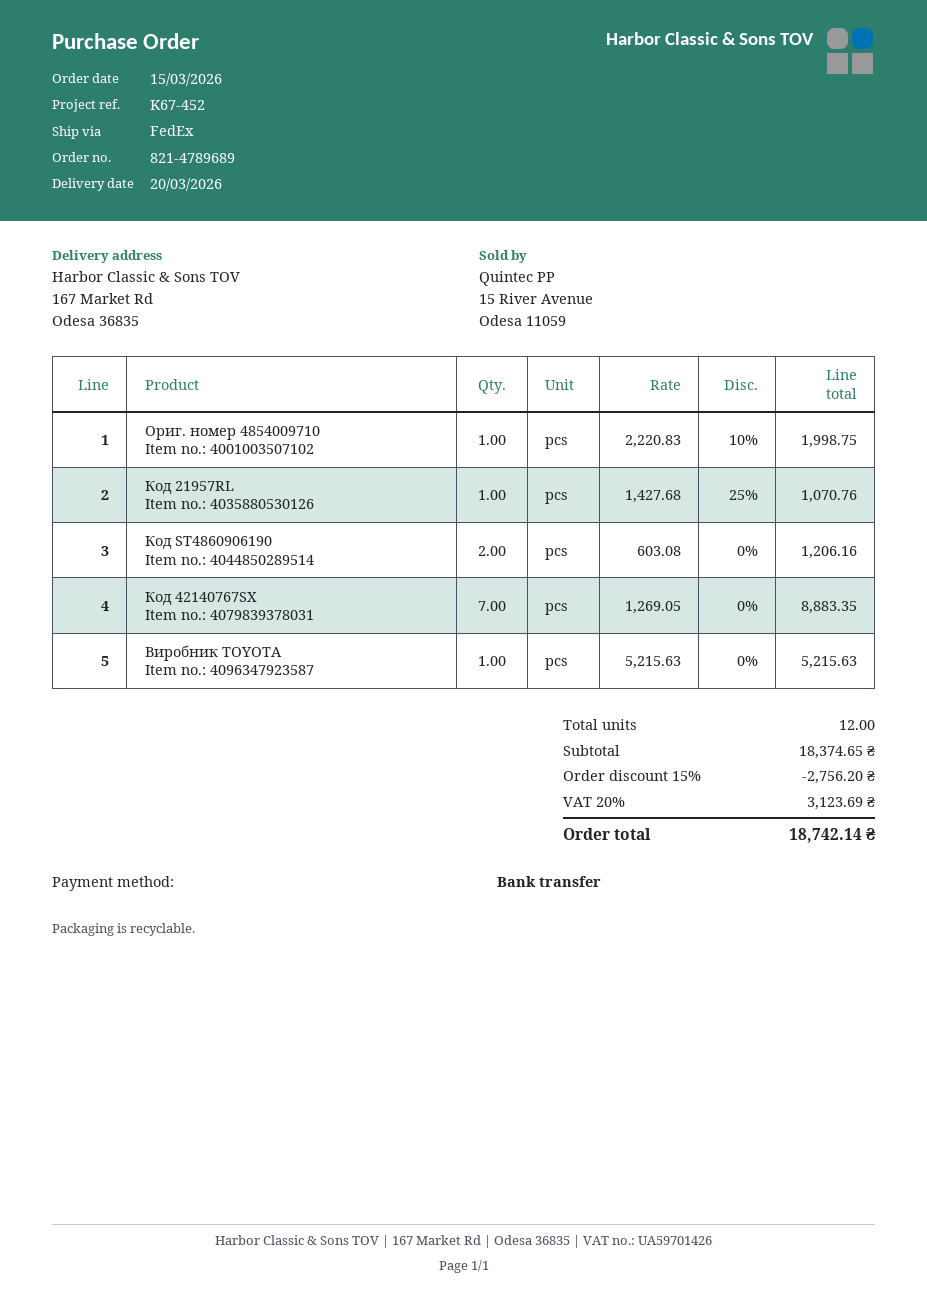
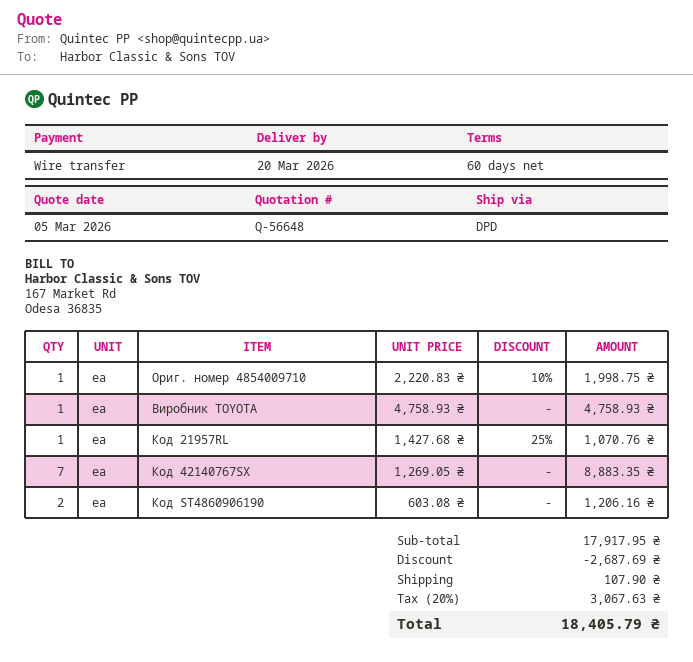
shipping method: FedEx -> DPD
Виробник TOYOTA: 1 x 5215.63 = 5215.63 -> 1 x 4758.93 = 4758.93
subtotal: 18374.65 -> 17917.95
discount: 2756.20 -> 2687.69
shipping: none -> 107.90
tax: 20% = 3123.69 -> 20% = 3067.63
total: 18742.14 -> 18405.79

